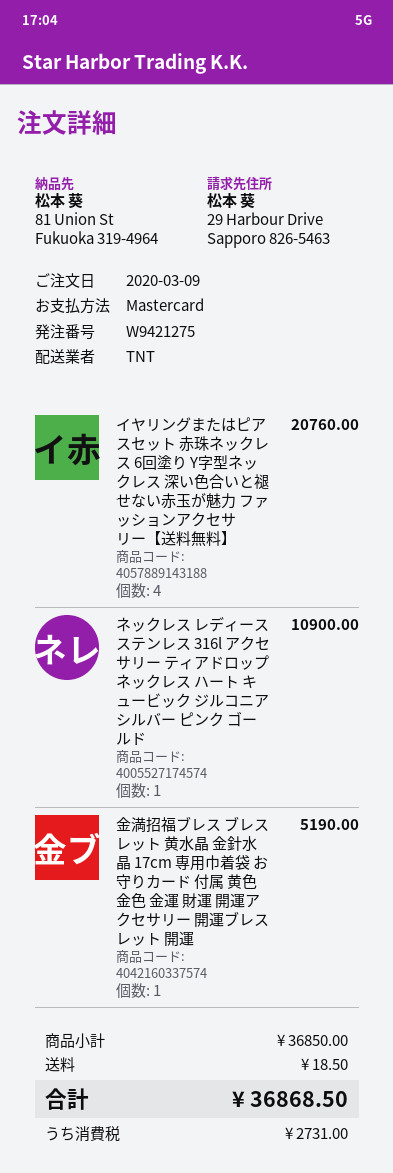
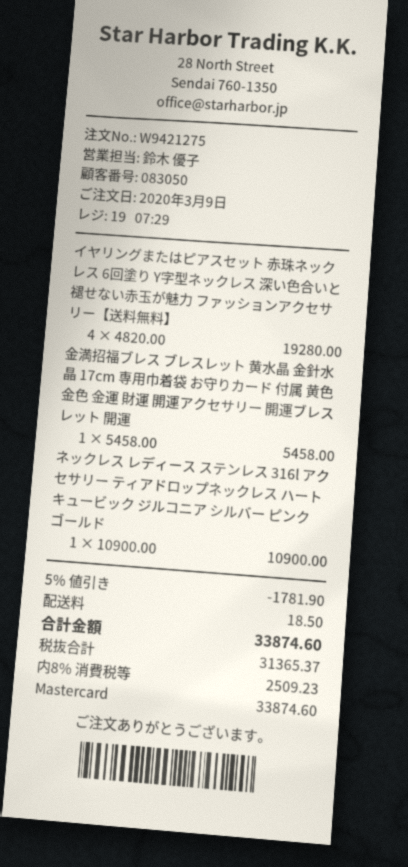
イヤリングまたはピアスセット 赤珠ネックレス 6回塗り Y字型ネックレス 深い色合いと褪せない赤玉が魅力 ファッションアクセサリー【送料無料】: 4 for 20760.00 -> 4 for 19280.00
金満招福ブレス ブレスレット 黄水晶 金針水晶 17cm 専用巾着袋 お守りカード 付属 黄色 金色 金運 財運 開運アクセサリー 開運ブレスレット 開運: 1 for 5190.00 -> 1 for 5458.00
discount: none -> 5% = 1781.90
tax: 2731.00 -> 2509.23
total: 36868.50 -> 33874.60

